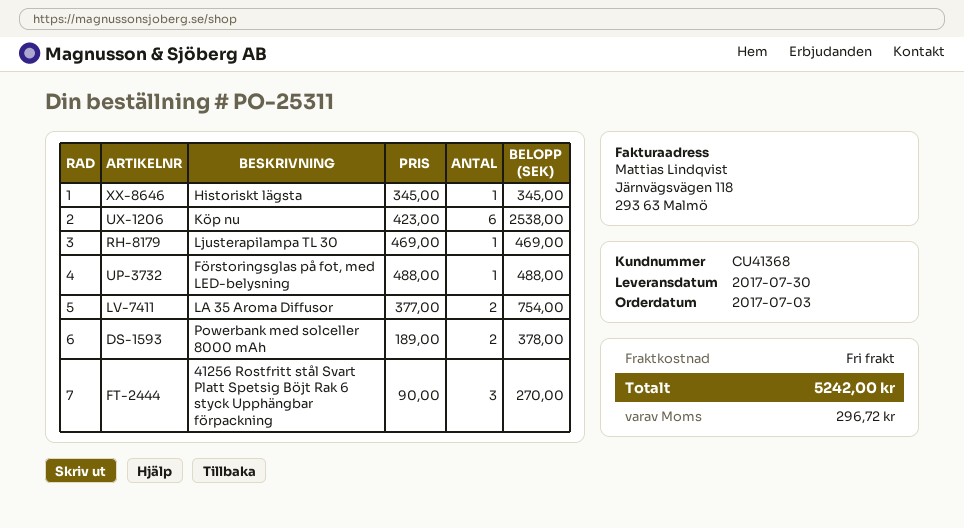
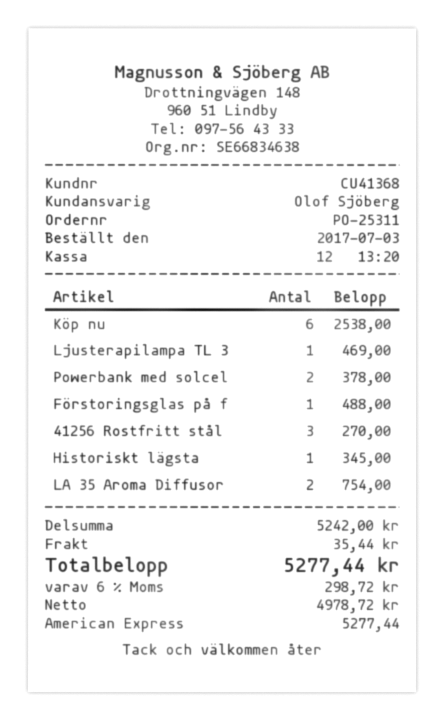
shipping: 0.00 -> 35.44
tax: 296.72 -> 298.72
total: 5242.00 -> 5277.44

